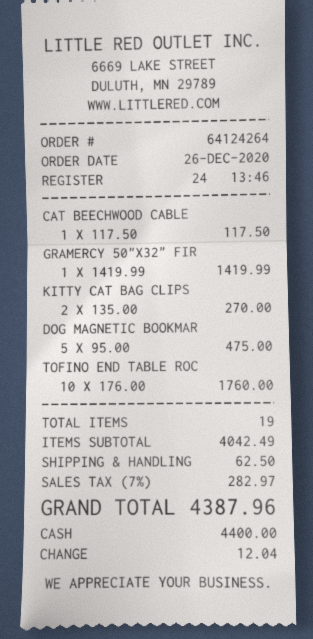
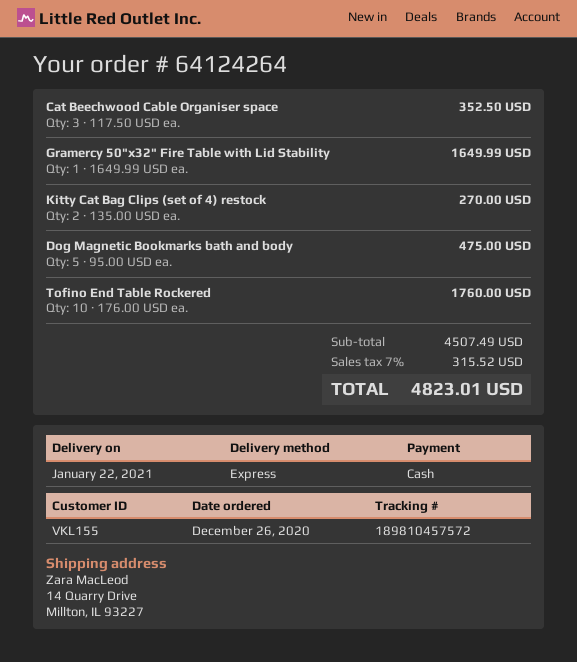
CAT BEECHWOOD CABLE: 1 x 117.50 = 117.50 -> 3 x 117.50 = 352.50
GRAMERCY 50"X32" FIR: 1 x 1419.99 = 1419.99 -> 1 x 1649.99 = 1649.99
subtotal: 4042.49 -> 4507.49
shipping: 62.50 -> none
tax: 7% = 282.97 -> 7% = 315.52
total: 4387.96 -> 4823.01

